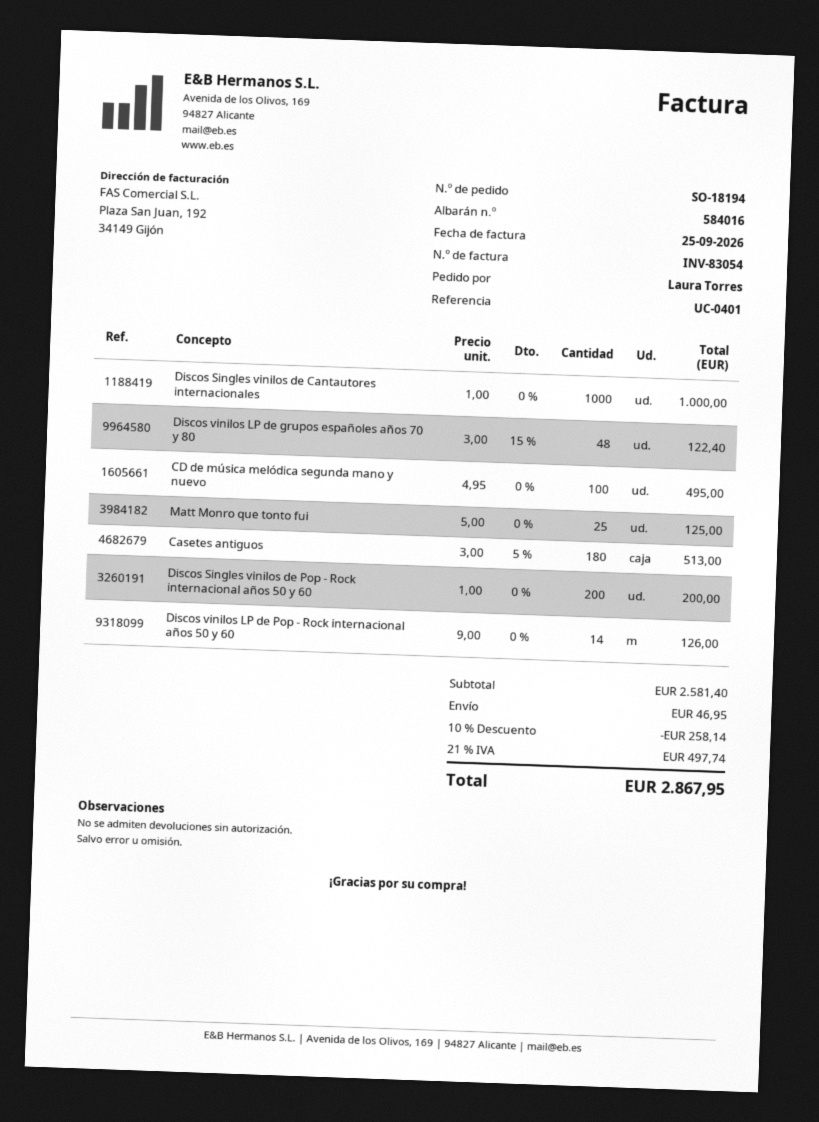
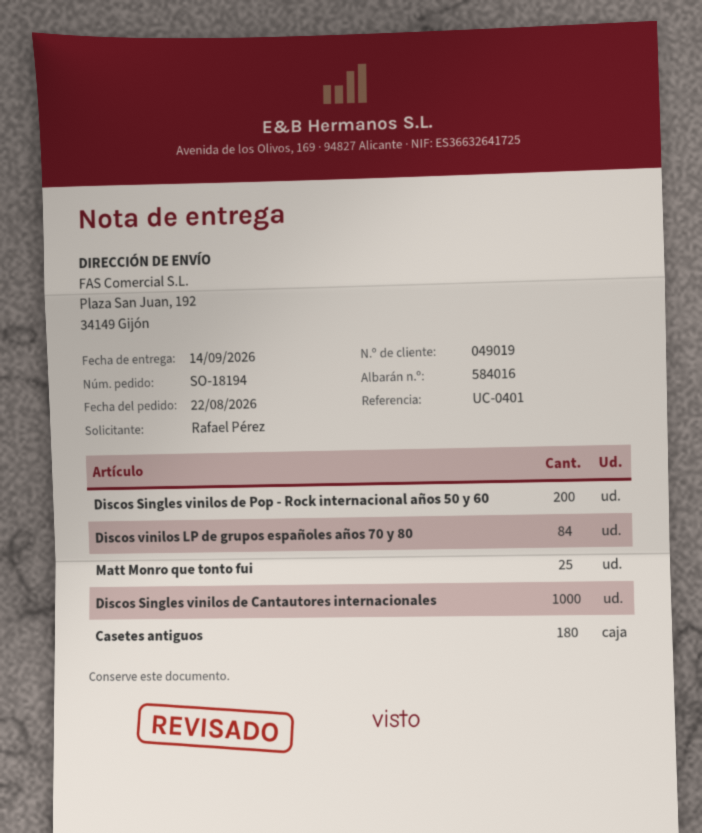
ordered by: Laura Torres -> Rafael Pérez
Discos vinilos LP de grupos españoles años 70 y 80: 48 -> 84
CD de música melódica segunda mano y nuevo: 100 -> none
Discos vinilos LP de Pop - Rock internacional años 50 y 60: 14 -> none

